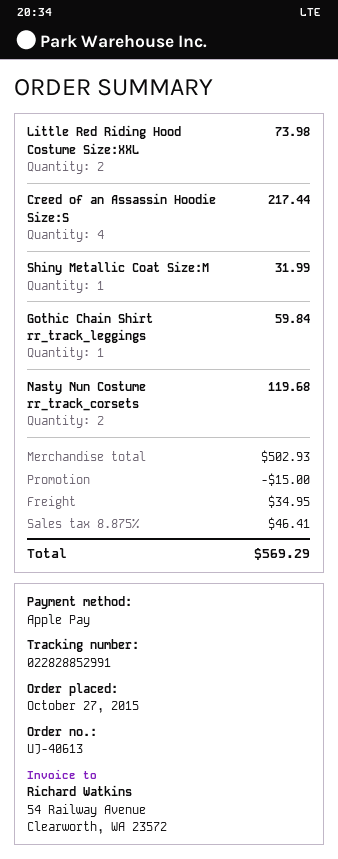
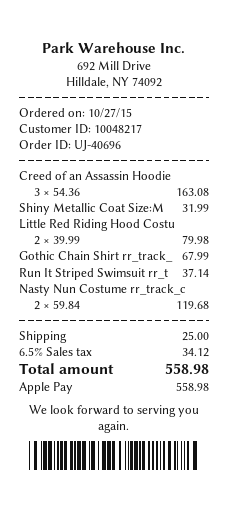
order number: UJ-40613 -> UJ-40696
Little Red Riding Hood Costume Size:XXL: 2 for 73.98 -> 2 for 79.98
Creed of an Assassin Hoodie Size:S: 4 for 217.44 -> 3 for 163.08
Gothic Chain Shirt rr_track_leggings: 1 for 59.84 -> 1 for 67.99
Run It Striped Swimsuit rr_t: none -> 1 for 37.14
discount: 15.00 -> none
shipping: 34.95 -> 25.00
tax: 8.875% = 46.41 -> 6.5% = 34.12
total: 569.29 -> 558.98

